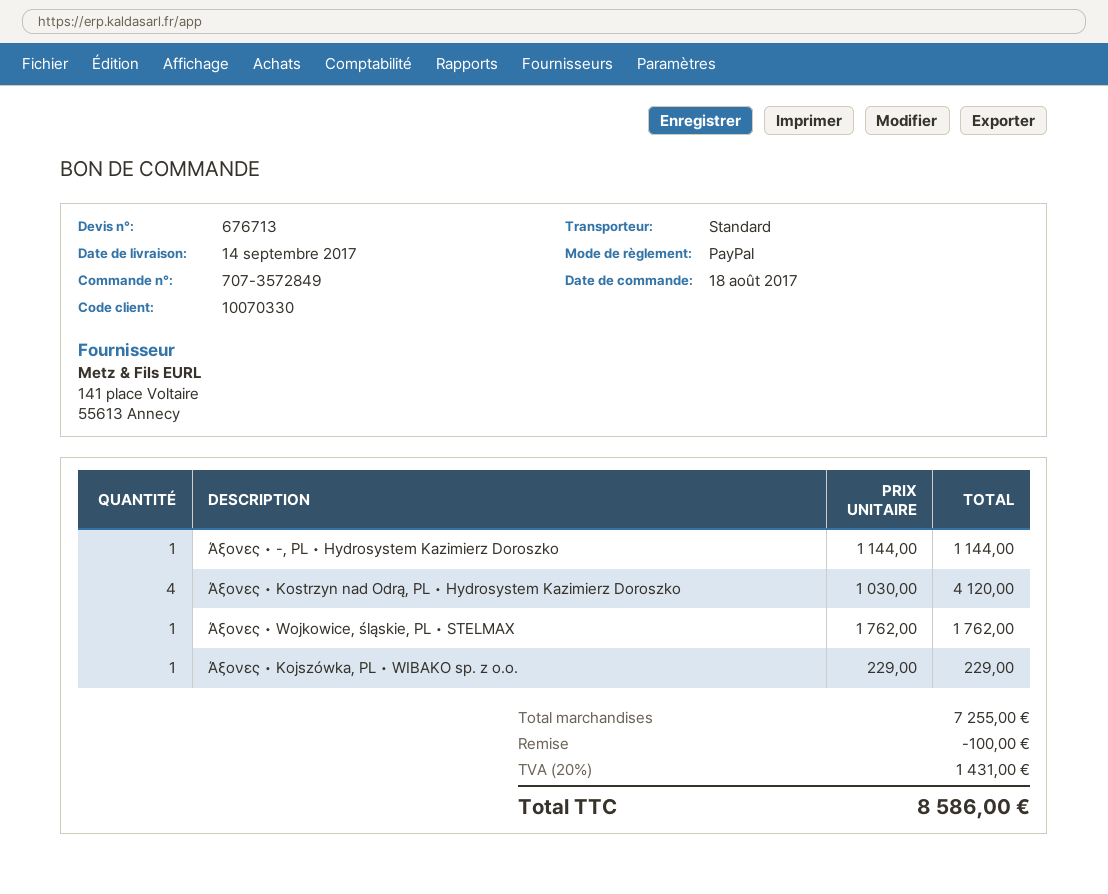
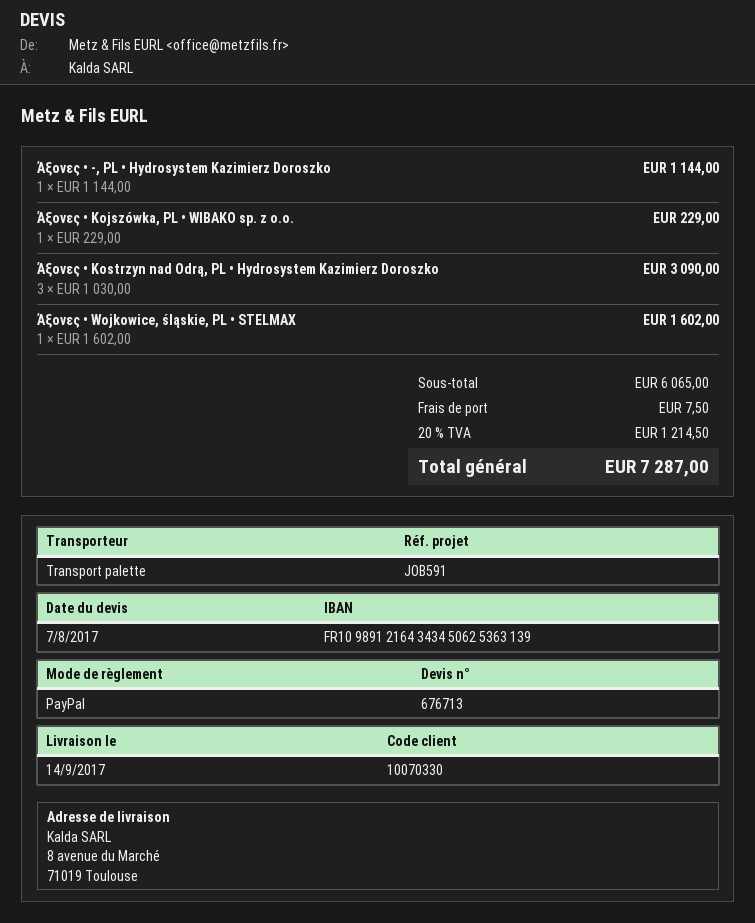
shipping method: standard -> pallet freight
Άξονες • Kostrzyn nad Odrą, PL • Hydrosystem Kazimierz Doroszko: 4 x 1030.00 = 4120.00 -> 3 x 1030.00 = 3090.00
Άξονες • Wojkowice, śląskie, PL • STELMAX: 1 x 1762.00 = 1762.00 -> 1 x 1602.00 = 1602.00
subtotal: 7255.00 -> 6065.00
discount: 100.00 -> none
shipping: none -> 7.50
tax: 20% = 1431.00 -> 20% = 1214.50
total: 8586.00 -> 7287.00

